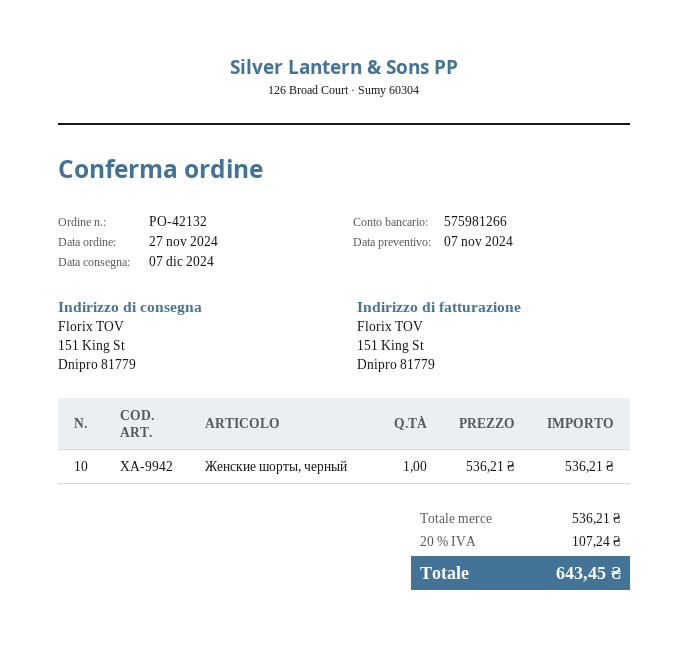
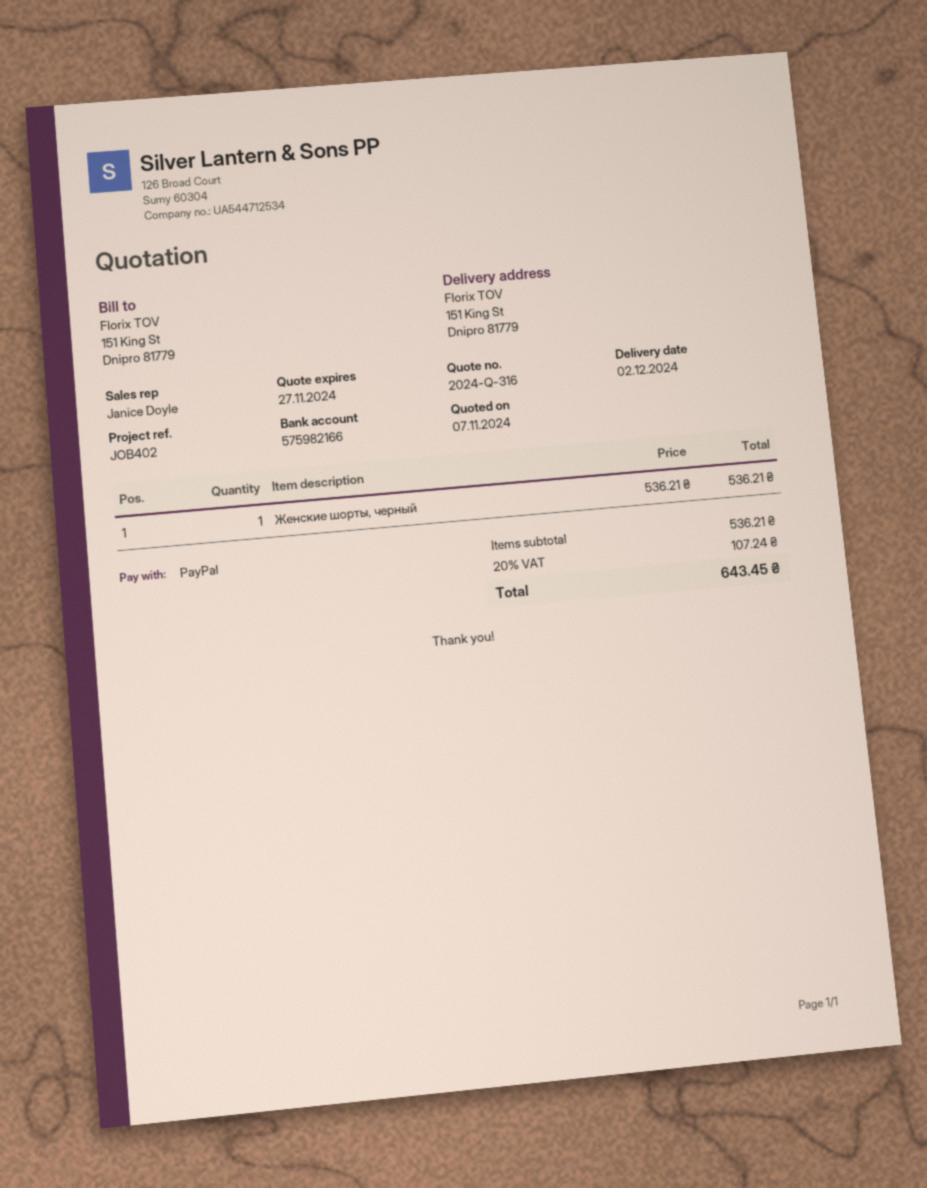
delivery date: 2024-12-07 -> 2024-12-02
bank account: 575981266 -> 575982166

